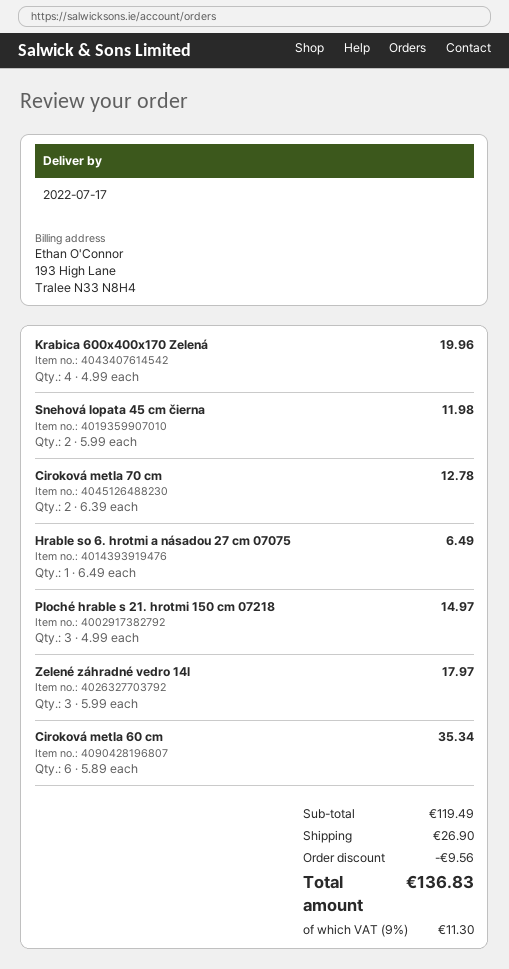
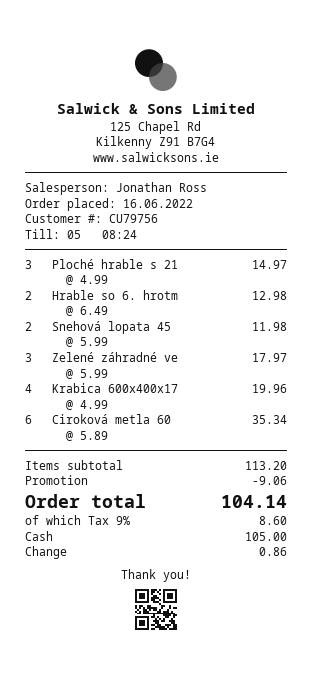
Ciroková metla 70 cm: 2 x 6.39 = 12.78 -> none
Hrable so 6. hrotmi a násadou 27 cm 07075: 1 x 6.49 = 6.49 -> 2 x 6.49 = 12.98
subtotal: 119.49 -> 113.20
discount: 9.56 -> 9.06
shipping: 26.90 -> none
tax: 9% = 11.30 -> 9% = 8.60
total: 136.83 -> 104.14

